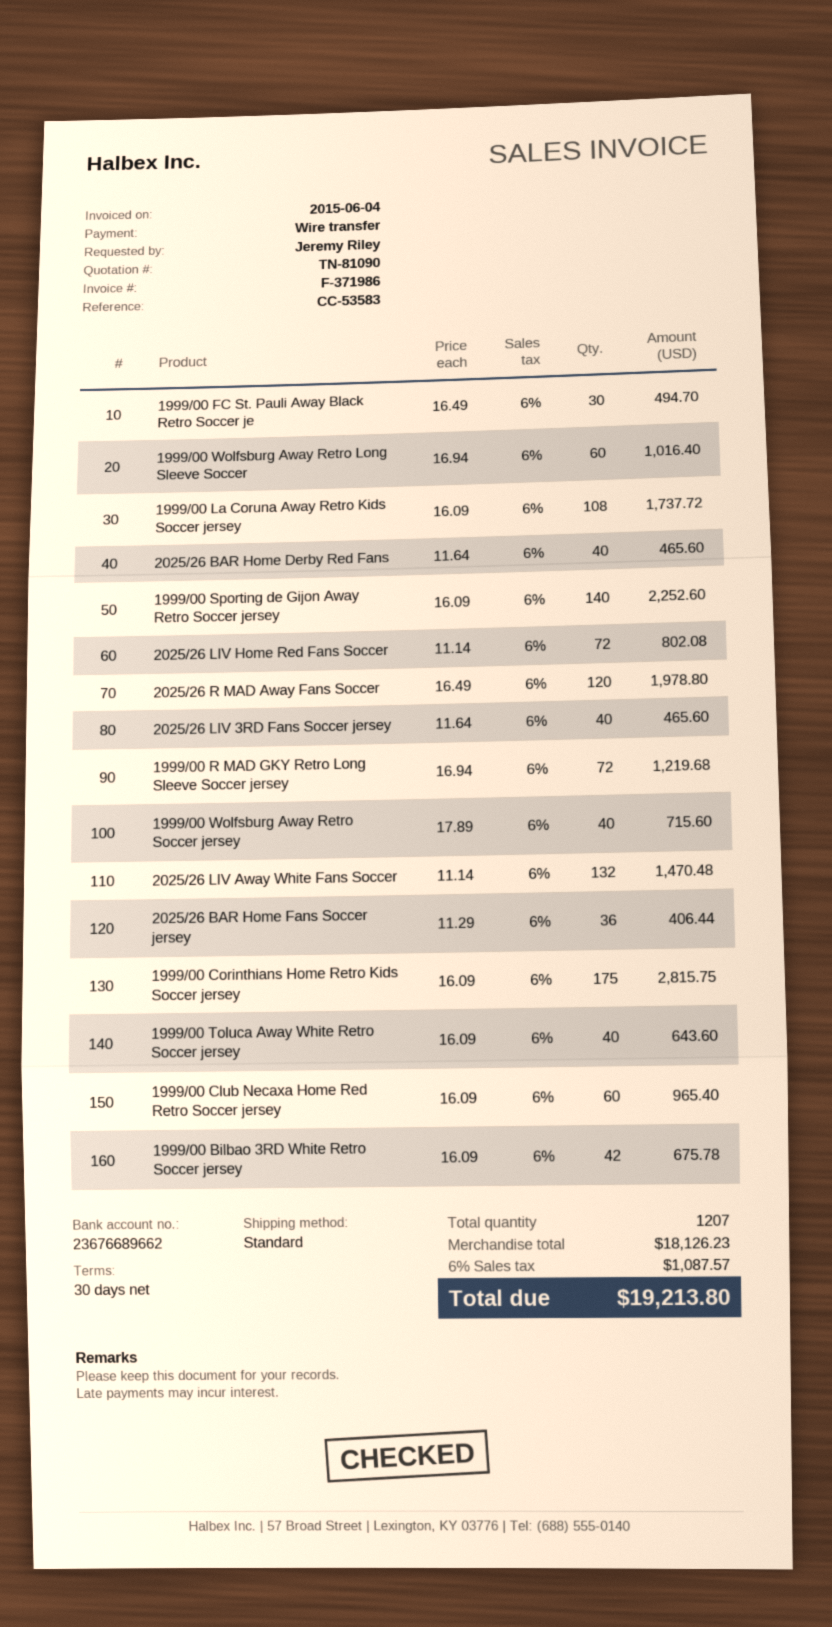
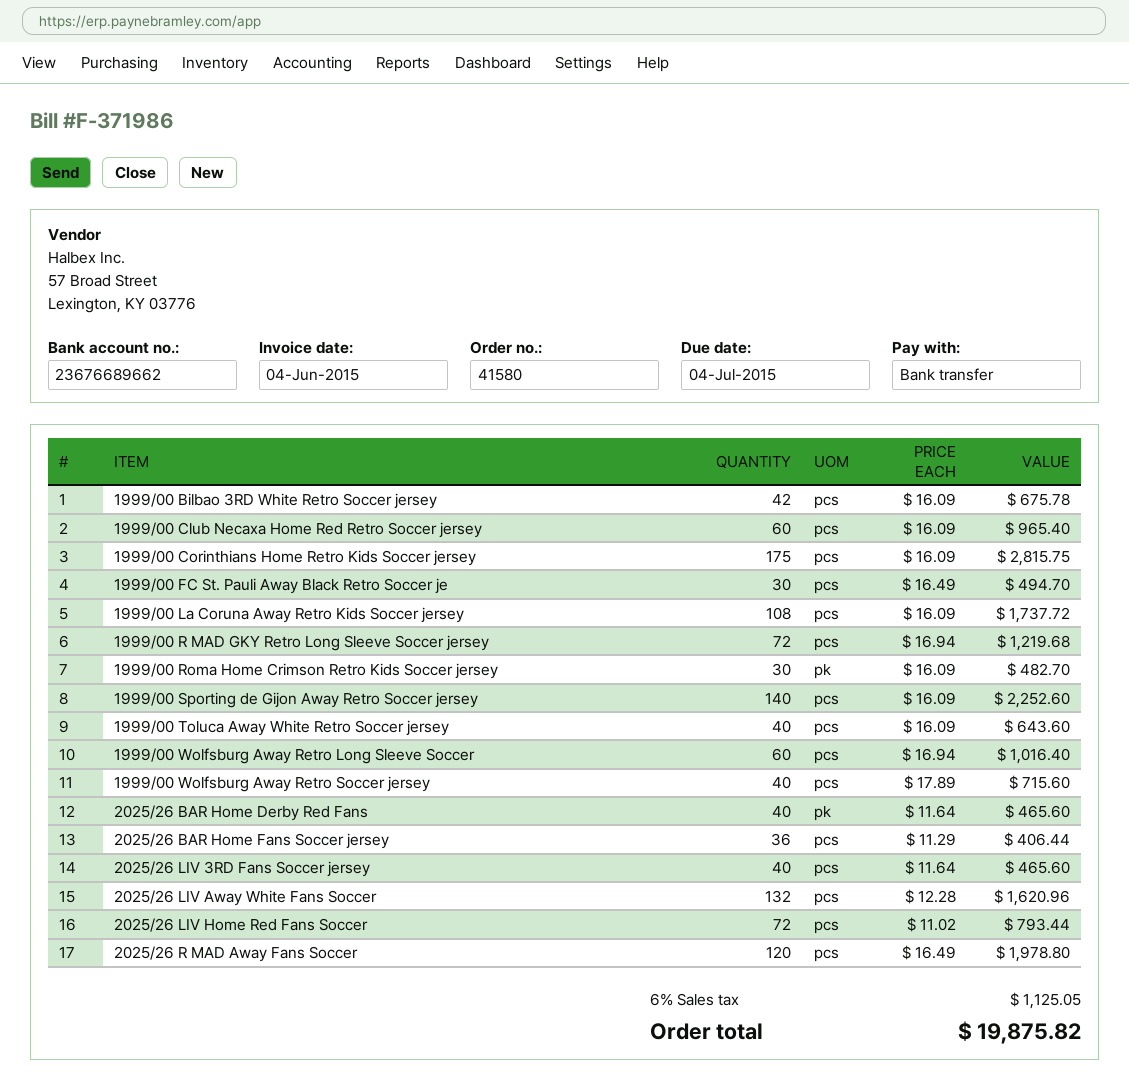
2025/26 LIV Home Red Fans Soccer: 72 x 11.14 = 802.08 -> 72 x 11.02 = 793.44
2025/26 LIV Away White Fans Soccer: 132 x 11.14 = 1470.48 -> 132 x 12.28 = 1620.96
1999/00 Roma Home Crimson Retro Kids Soccer jersey: none -> 30 x 16.09 = 482.70
tax: 6% = 1087.57 -> 6% = 1125.05
total: 19213.80 -> 19875.82

